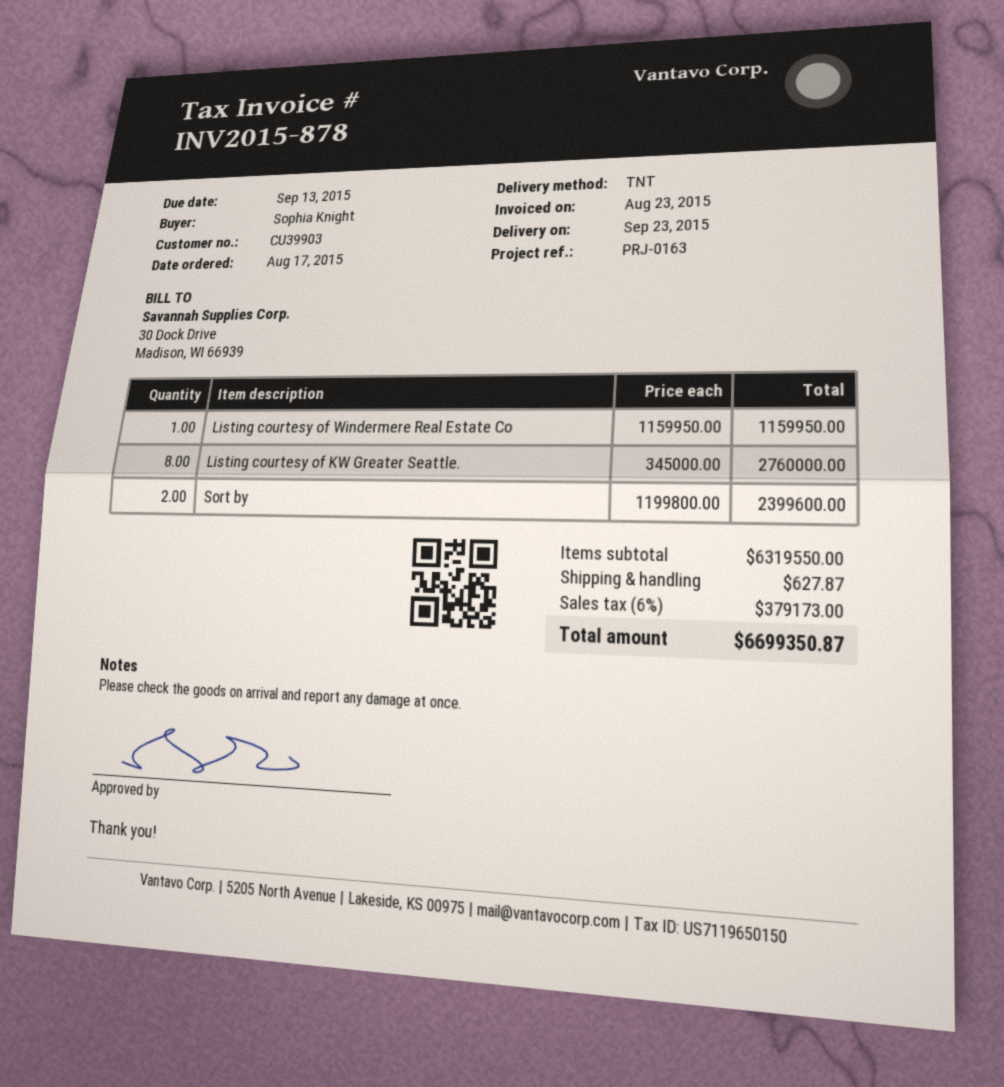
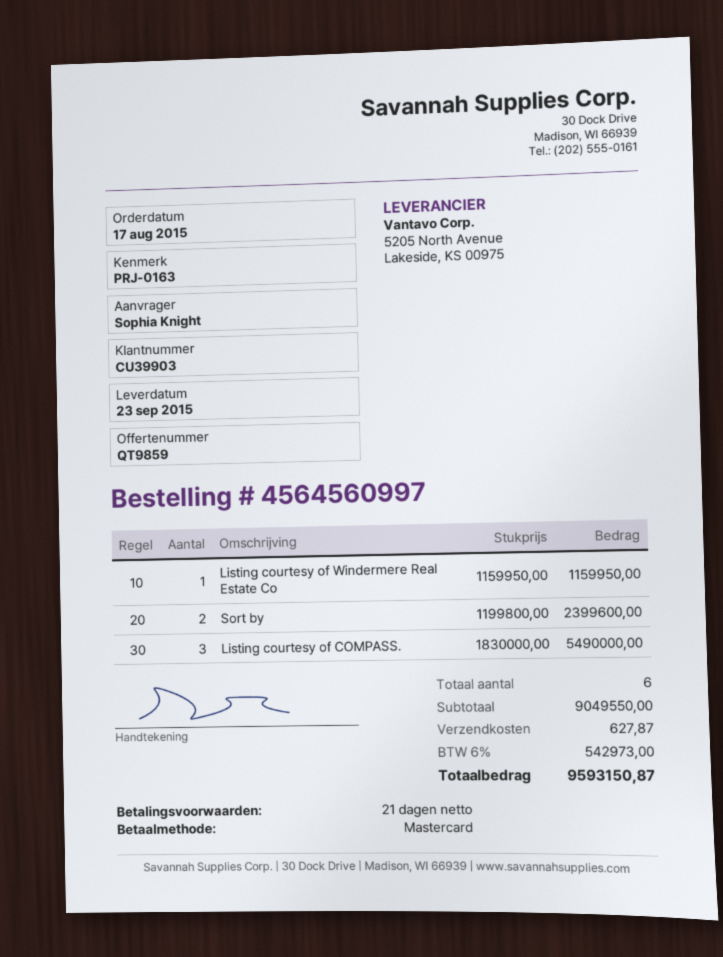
Listing courtesy of KW Greater Seattle.: 8 x 345000.00 = 2760000.00 -> none
Listing courtesy of COMPASS.: none -> 3 x 1830000.00 = 5490000.00
subtotal: 6319550.00 -> 9049550.00
tax: 6% = 379173.00 -> 6% = 542973.00
total: 6699350.87 -> 9593150.87

